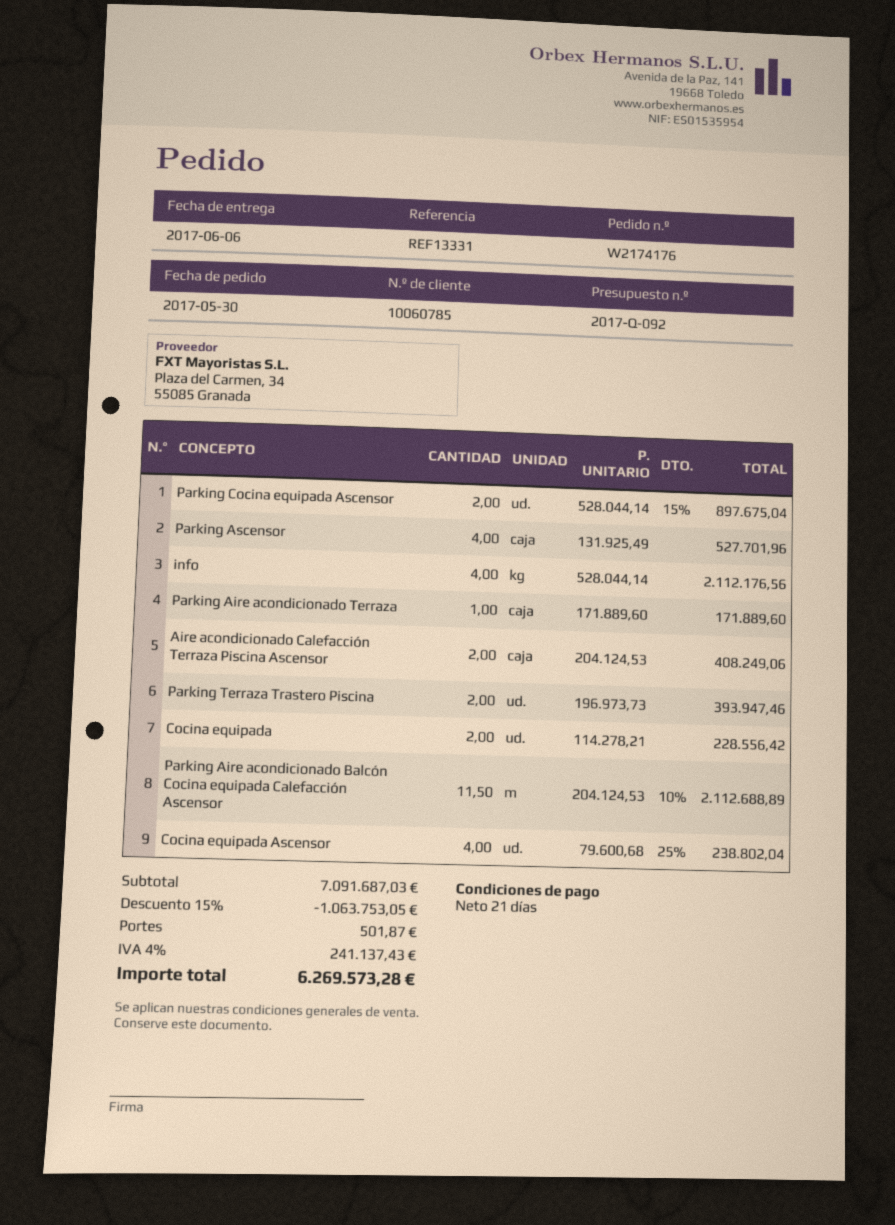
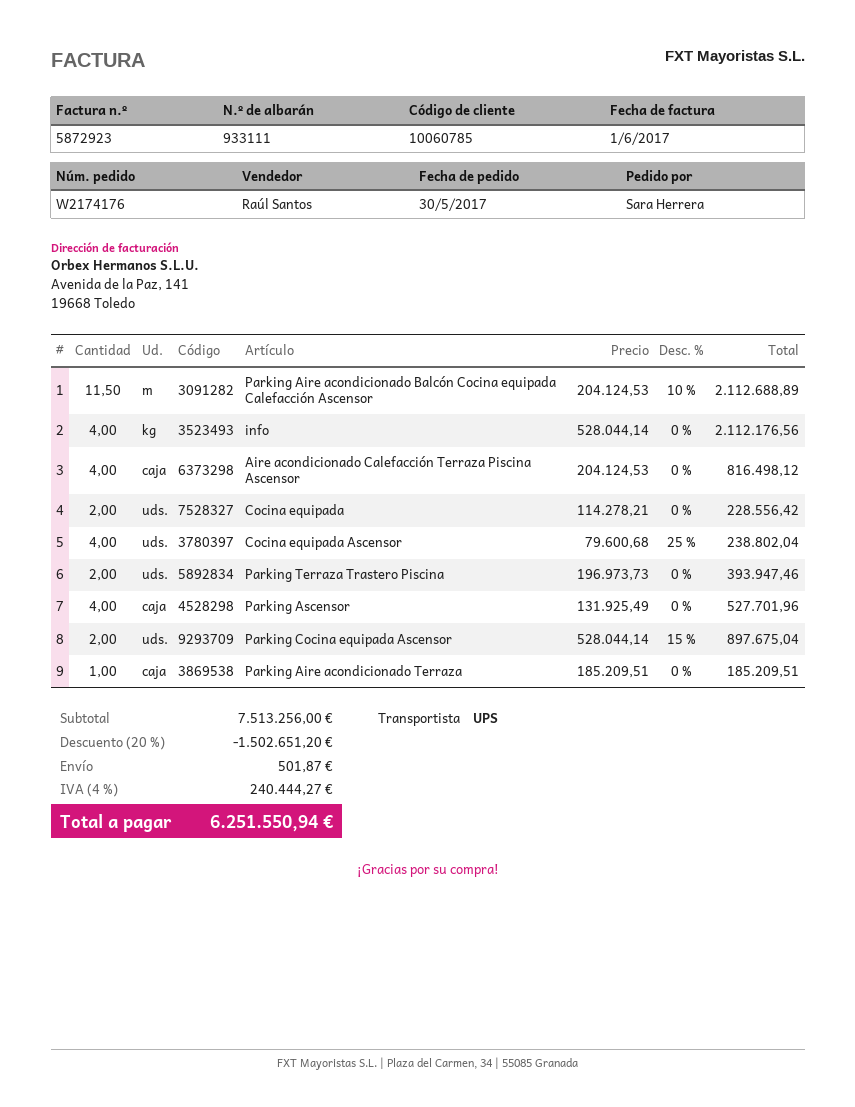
Parking Aire acondicionado Terraza: 1 x 171889.60 = 171889.60 -> 1 x 185209.51 = 185209.51
Aire acondicionado Calefacción Terraza Piscina Ascensor: 2 x 204124.53 = 408249.06 -> 4 x 204124.53 = 816498.12
subtotal: 7091687.03 -> 7513256.00
discount: 15% = 1063753.05 -> 20% = 1502651.20
tax: 4% = 241137.43 -> 4% = 240444.27
total: 6269573.28 -> 6251550.94

